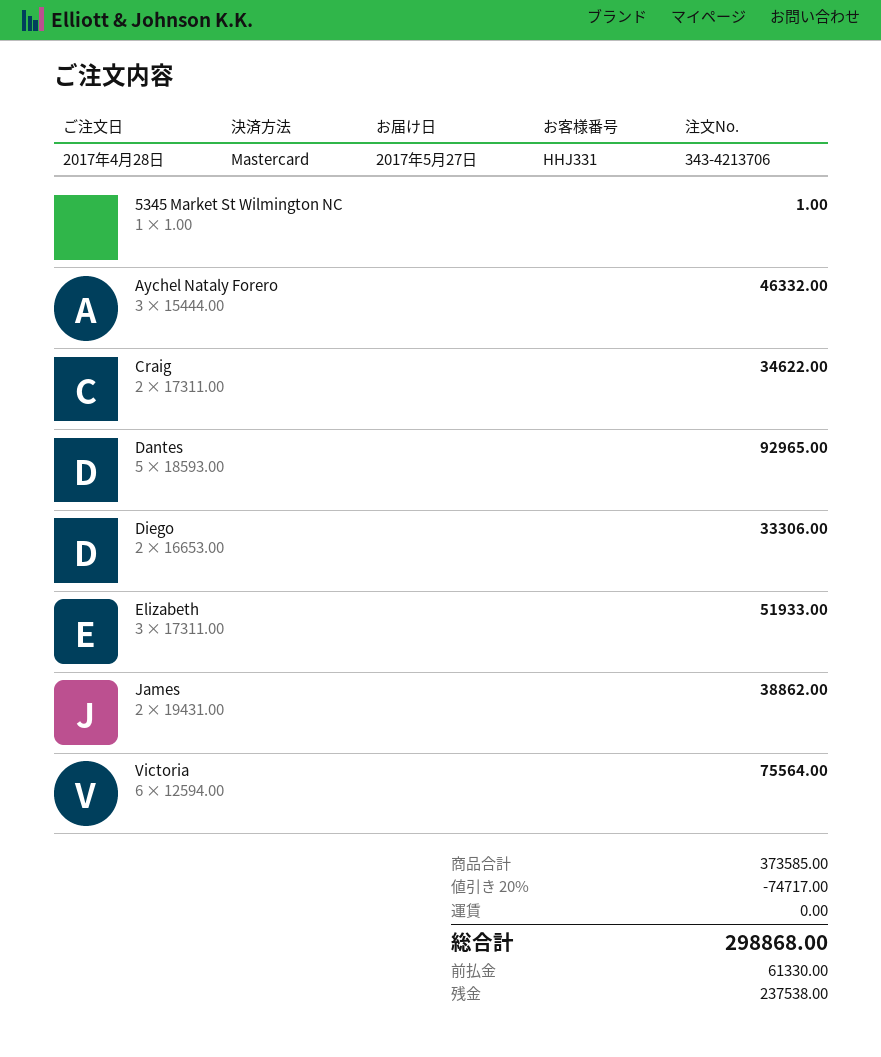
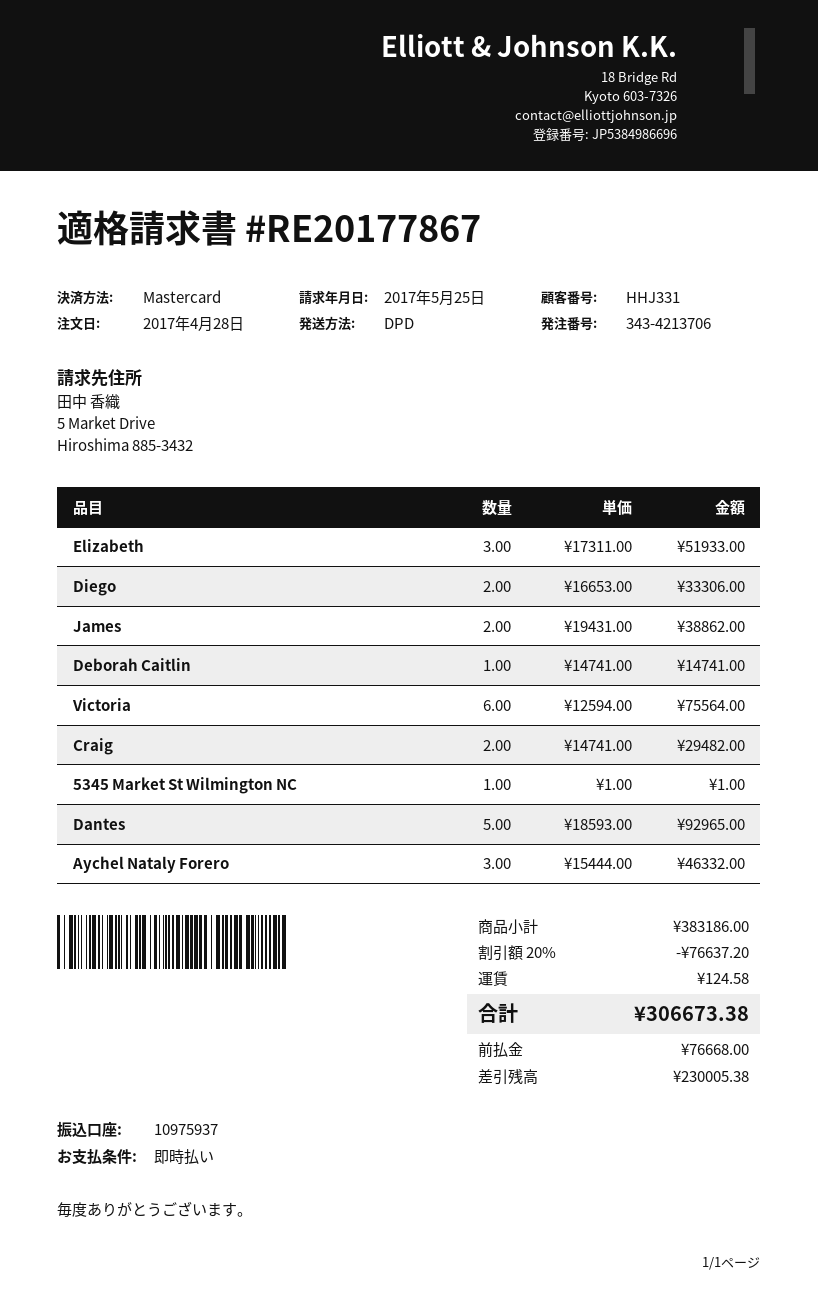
Craig: 2 x 17311.00 = 34622.00 -> 2 x 14741.00 = 29482.00
Deborah Caitlin: none -> 1 x 14741.00 = 14741.00
subtotal: 373585.00 -> 383186.00
discount: 20% = 74717.00 -> 20% = 76637.20
shipping: 0.00 -> 124.58
total: 298868.00 -> 306673.38
deposit: 61330.00 -> 76668.00
balance: 237538.00 -> 230005.38

